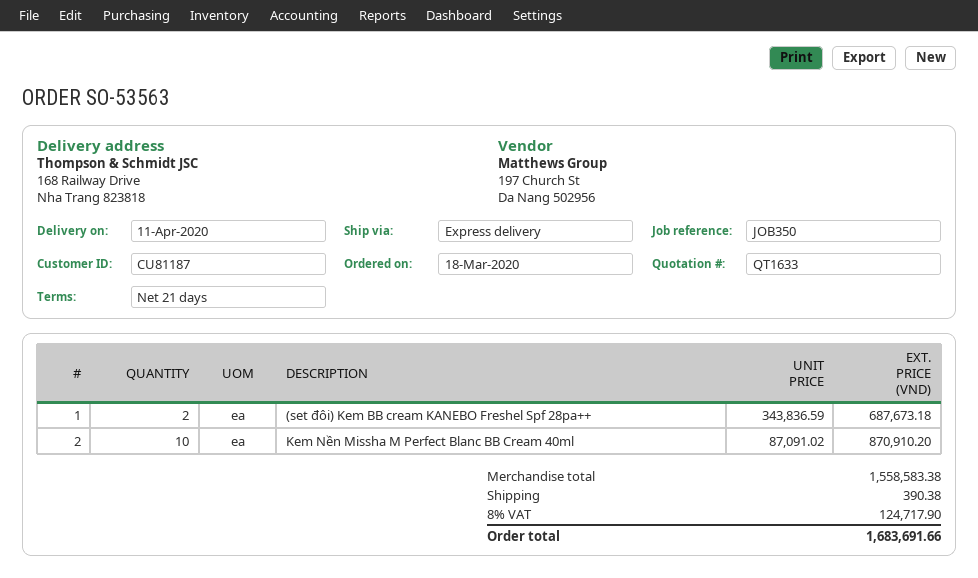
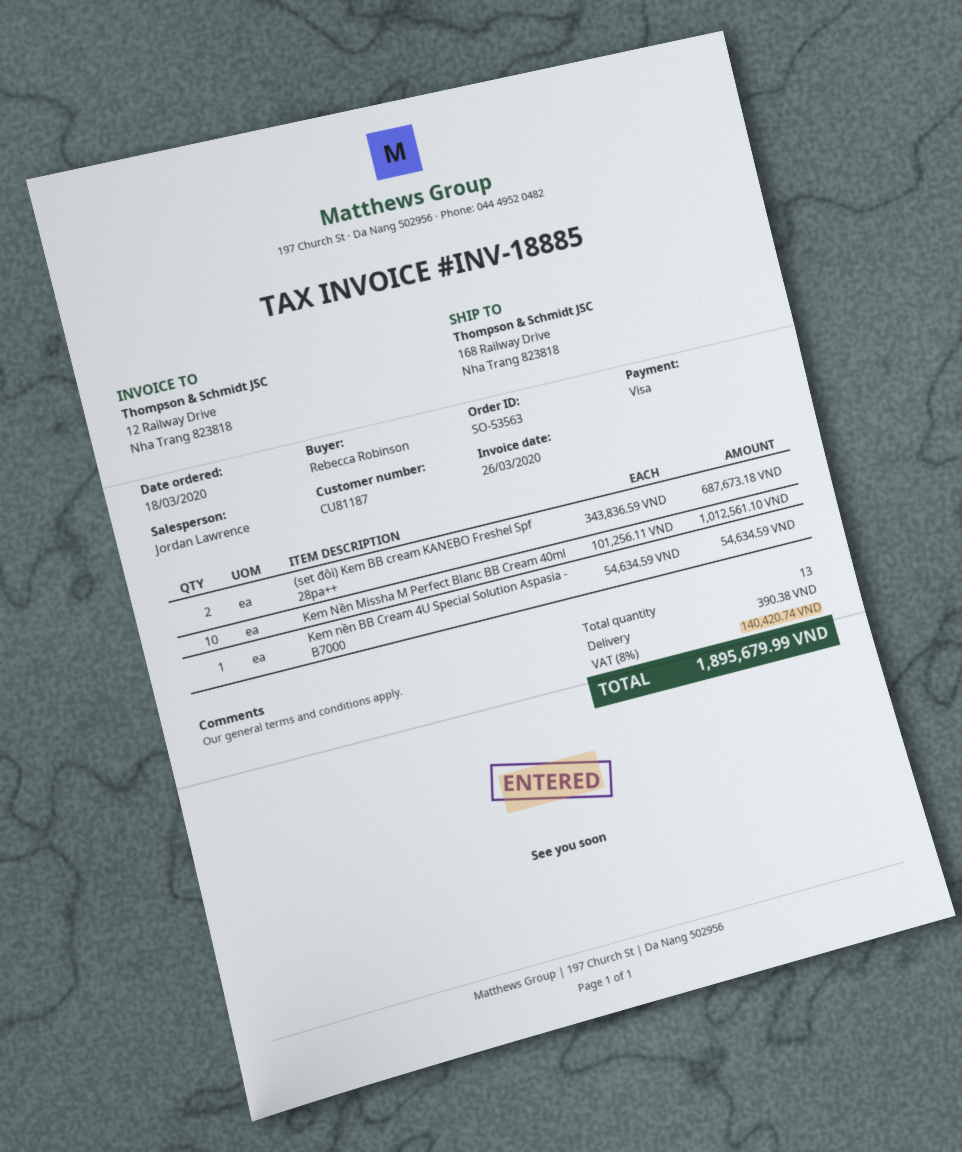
Kem Nền Missha M Perfect Blanc BB Cream 40ml: 10 x 87091.02 = 870910.20 -> 10 x 101256.11 = 1012561.10
Kem nền BB Cream 4U Special Solution Aspasia - B7000: none -> 1 x 54634.59 = 54634.59
tax: 8% = 124717.90 -> 8% = 140420.74
total: 1683691.66 -> 1895679.99

